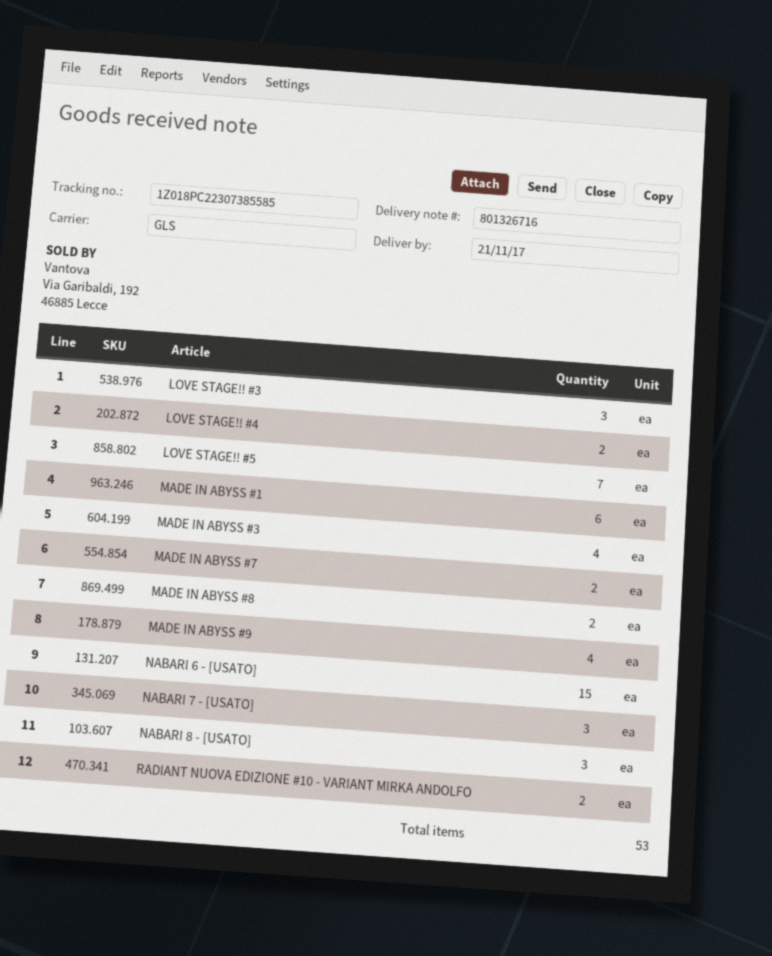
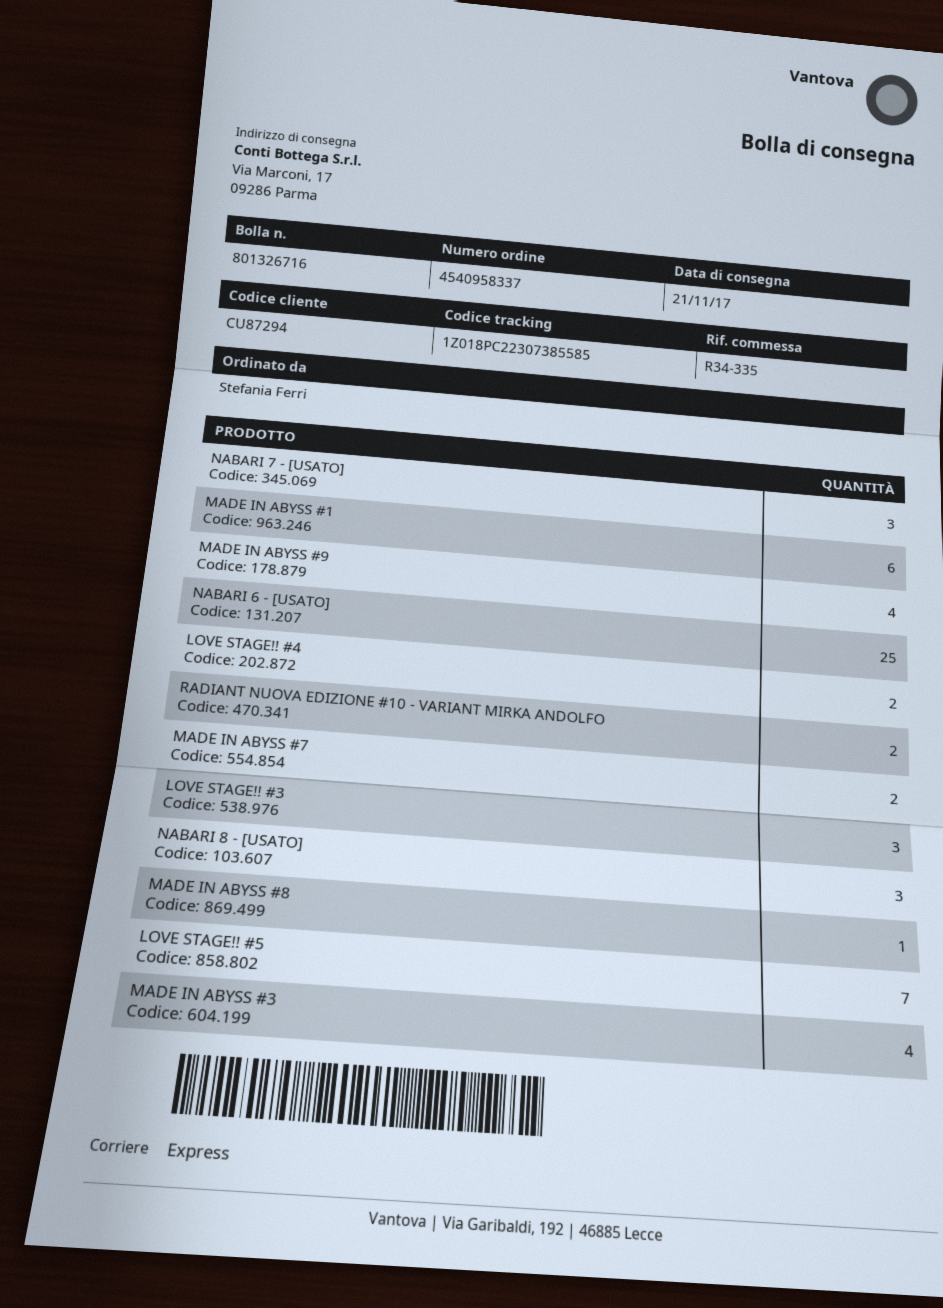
shipping method: GLS -> express
MADE IN ABYSS #8: 2 -> 1
NABARI 6 - [USATO]: 15 -> 25

